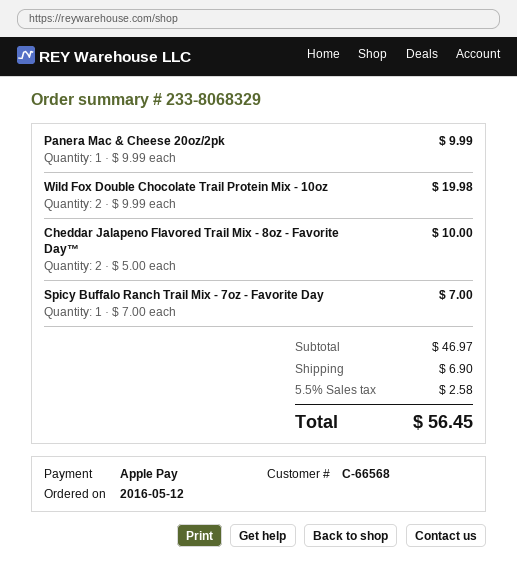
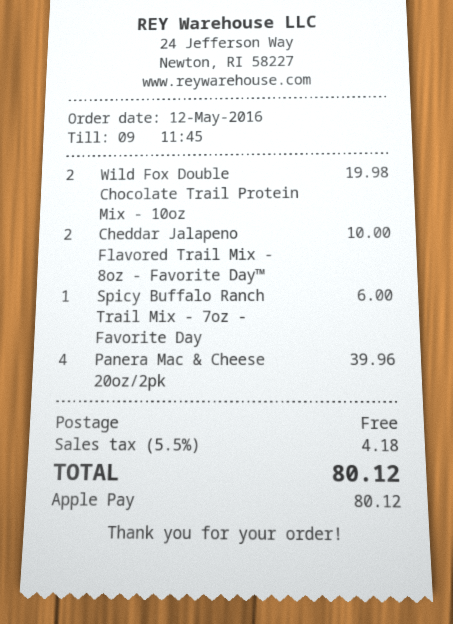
Panera Mac & Cheese 20oz/2pk: 1 for 9.99 -> 4 for 39.96
Spicy Buffalo Ranch Trail Mix - 7oz - Favorite Day: 1 for 7.00 -> 1 for 6.00
shipping: 6.90 -> 0.00
tax: 5.5% = 2.58 -> 5.5% = 4.18
total: 56.45 -> 80.12

